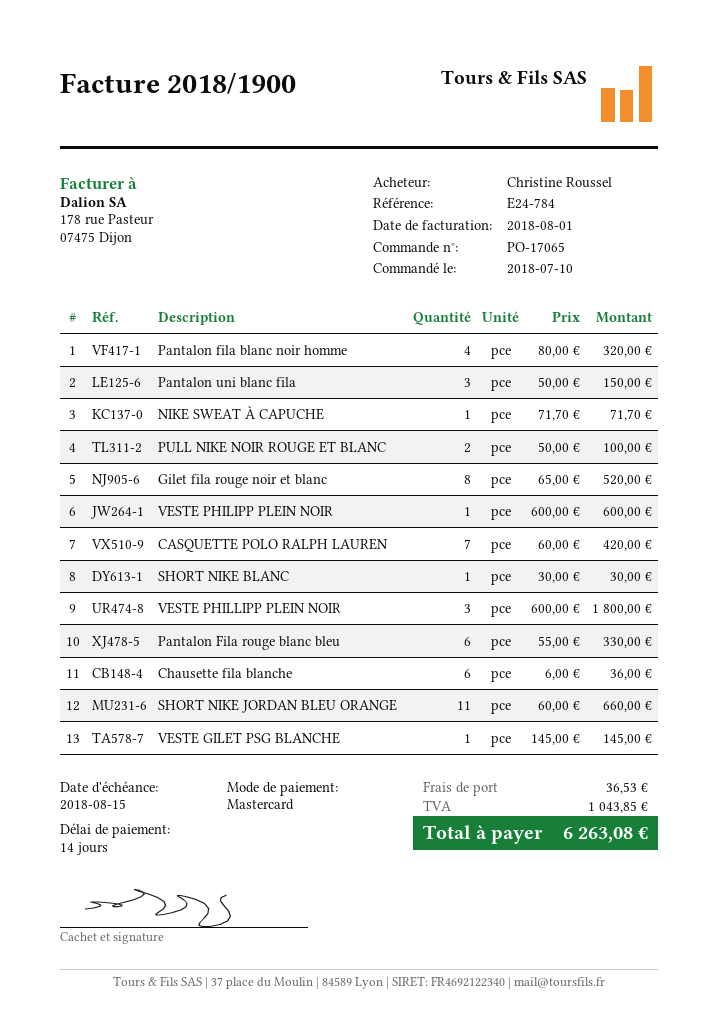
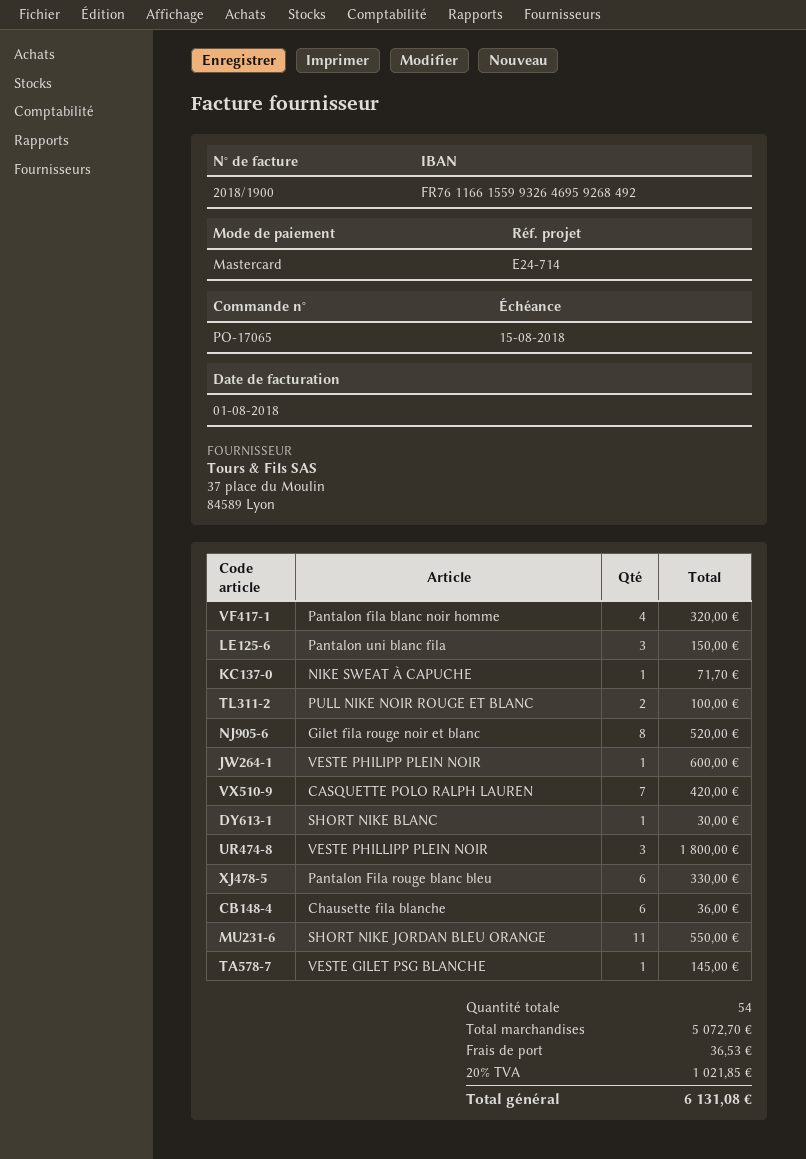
reference: E24-784 -> E24-714
SHORT NIKE JORDAN BLEU ORANGE: 11 for 660.00 -> 11 for 550.00
tax: 1043.85 -> 1021.85
total: 6263.08 -> 6131.08

